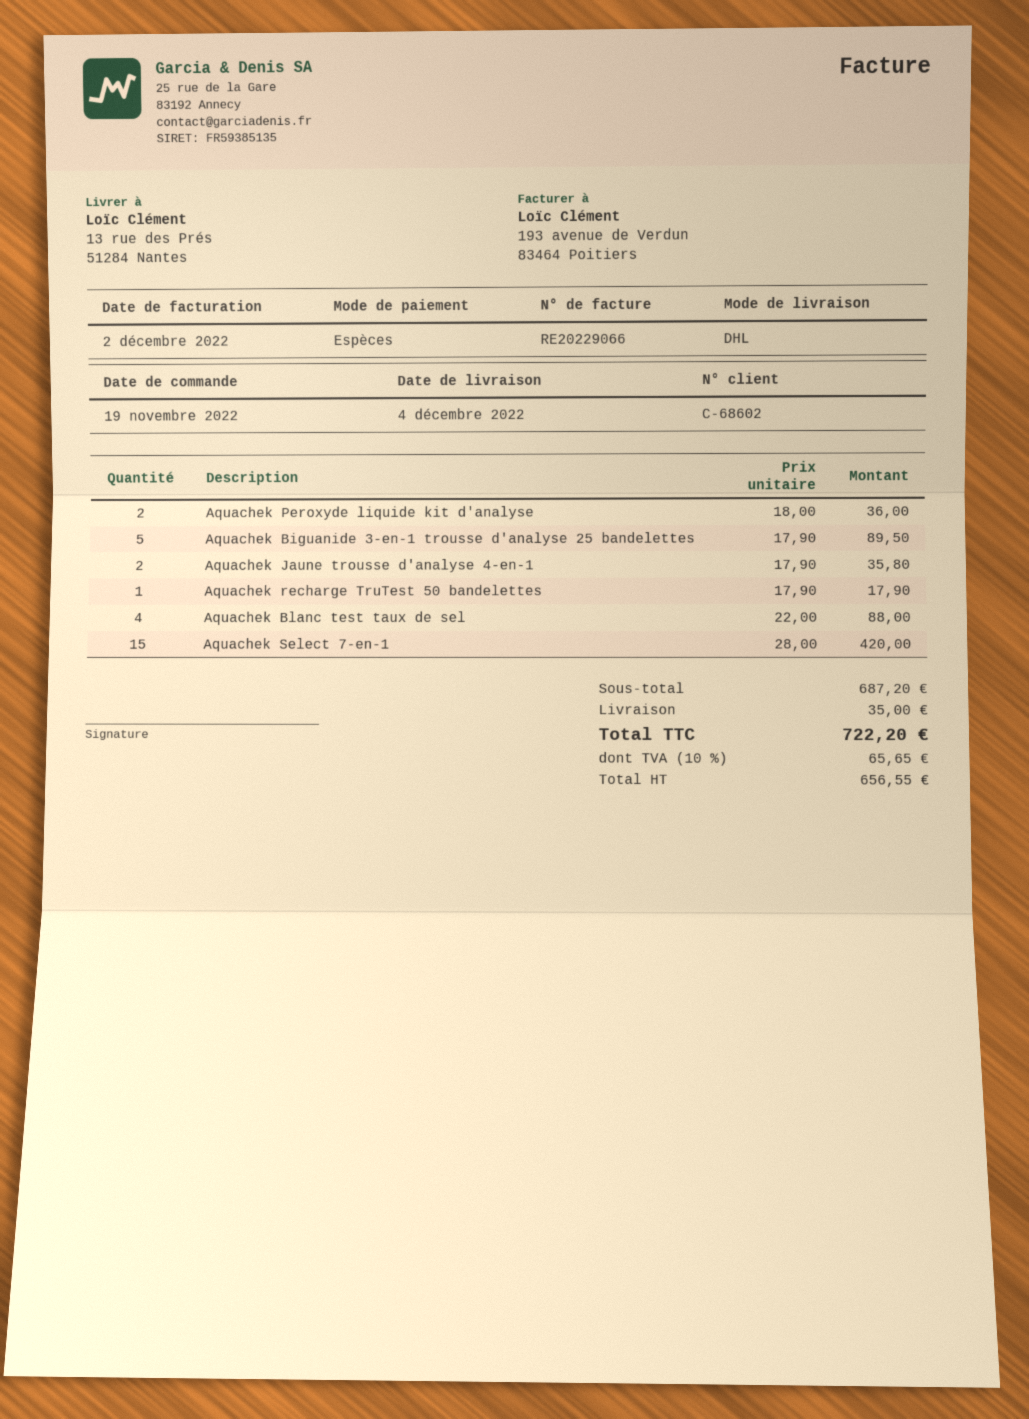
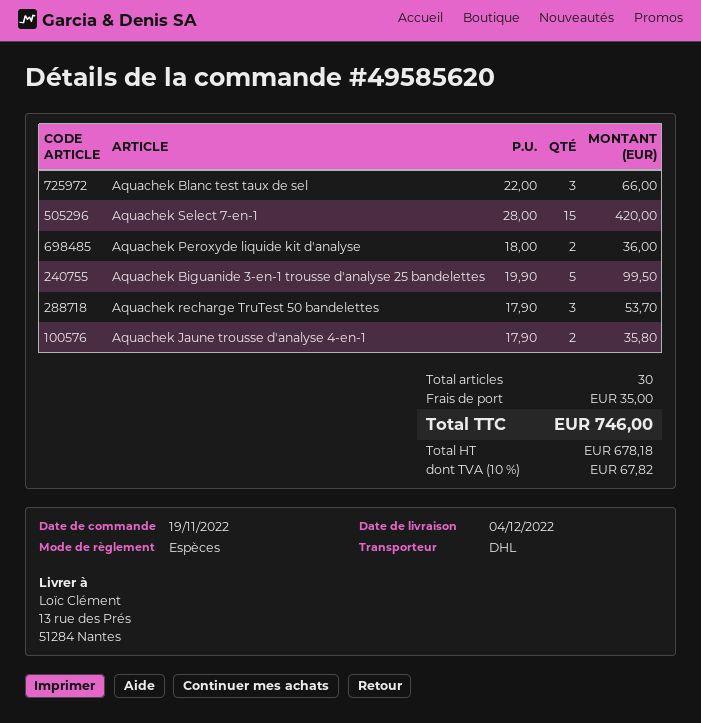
Aquachek Biguanide 3-en-1 trousse d'analyse 25 bandelettes: 5 x 17.90 = 89.50 -> 5 x 19.90 = 99.50
Aquachek recharge TruTest 50 bandelettes: 1 x 17.90 = 17.90 -> 3 x 17.90 = 53.70
Aquachek Blanc test taux de sel: 4 x 22.00 = 88.00 -> 3 x 22.00 = 66.00
net: 656.55 -> 678.18
tax: 10% = 65.65 -> 10% = 67.82
total: 722.20 -> 746.00

